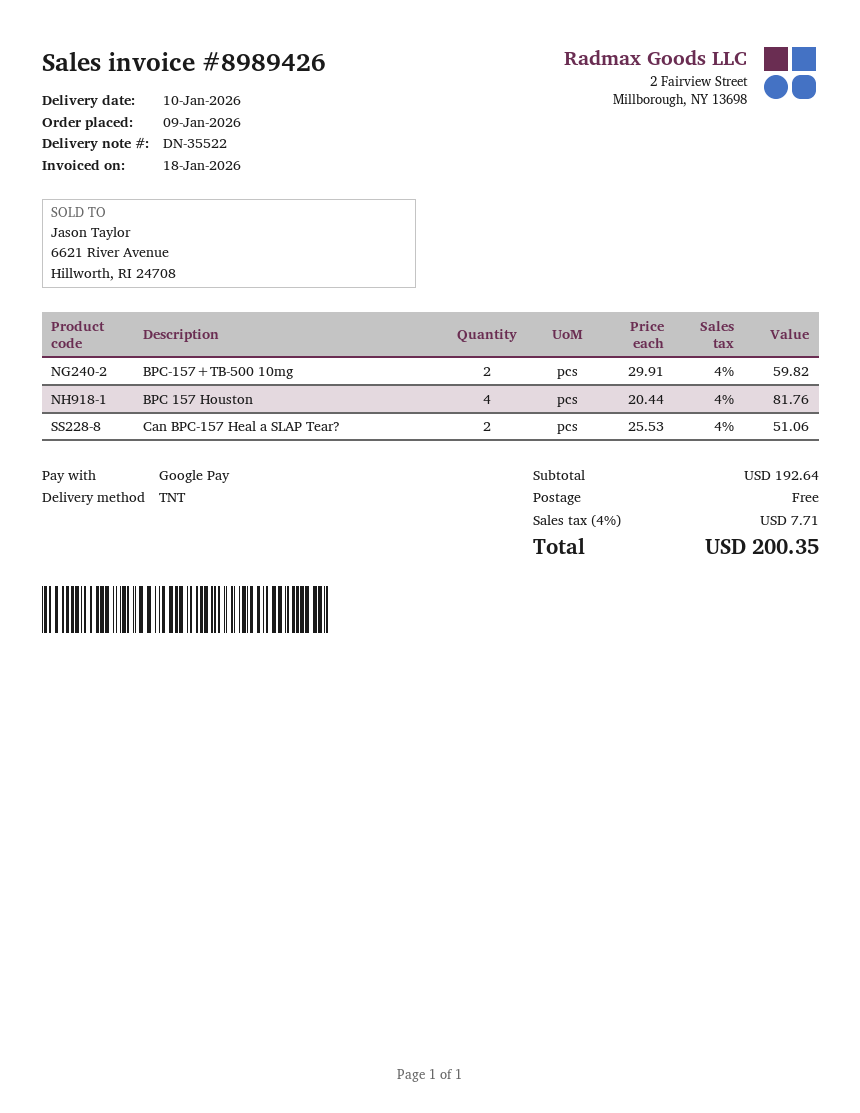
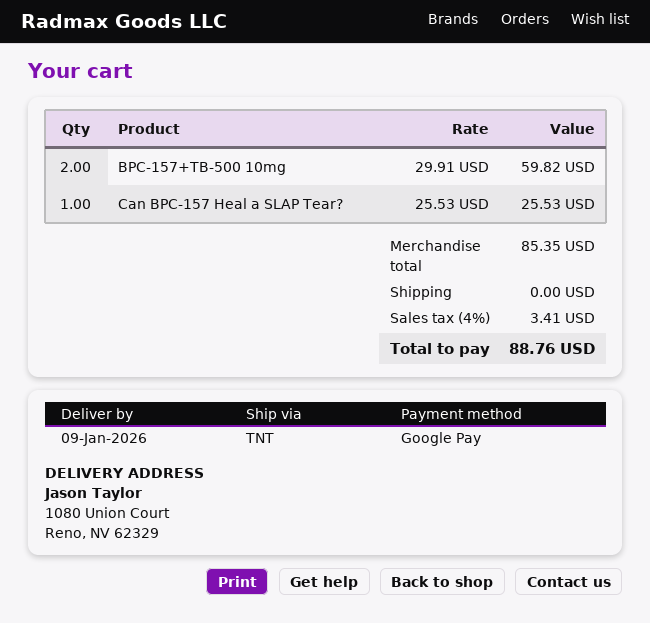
delivery date: 2026-01-10 -> 2026-01-09
BPC 157 Houston: 4 x 20.44 = 81.76 -> none
Can BPC-157 Heal a SLAP Tear?: 2 x 25.53 = 51.06 -> 1 x 25.53 = 25.53
subtotal: 192.64 -> 85.35
tax: 4% = 7.71 -> 4% = 3.41
total: 200.35 -> 88.76

